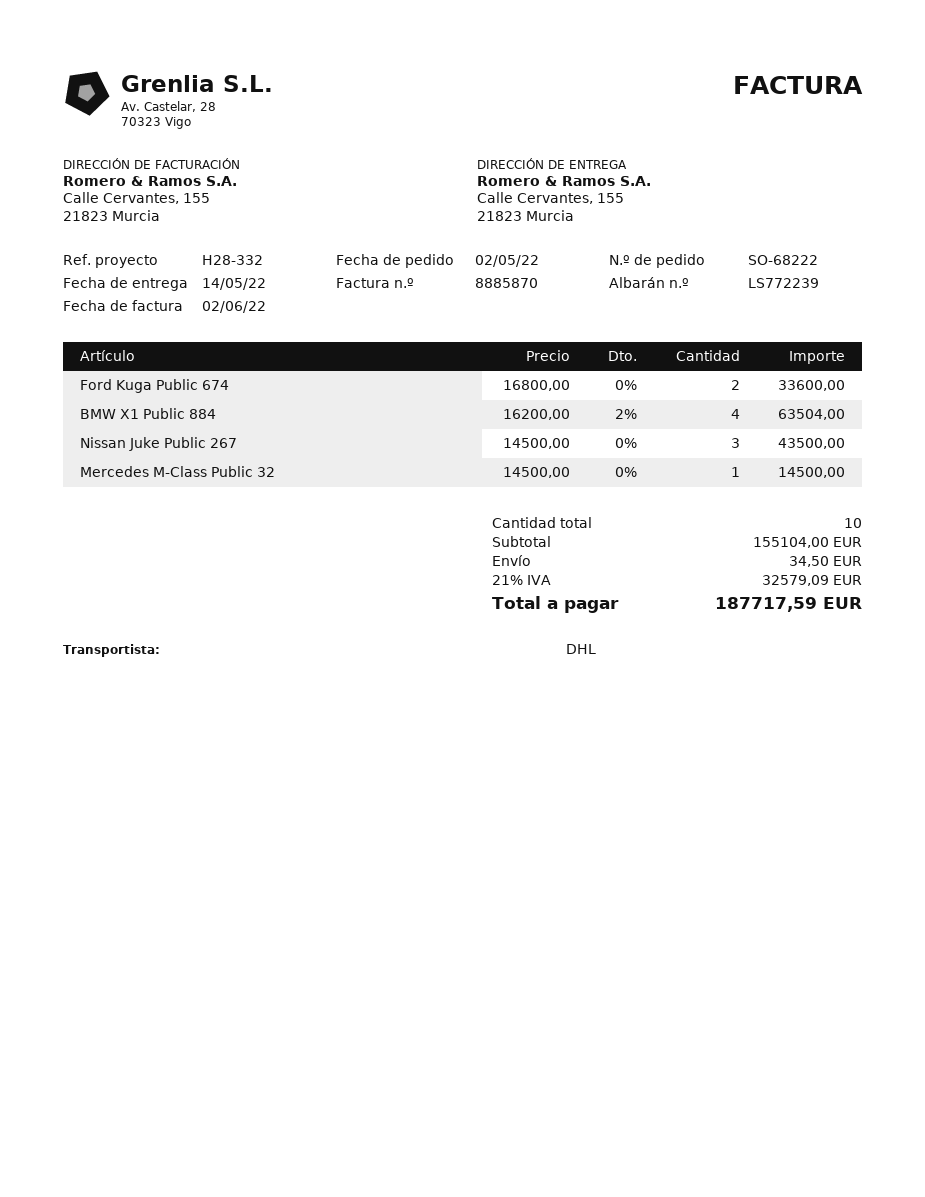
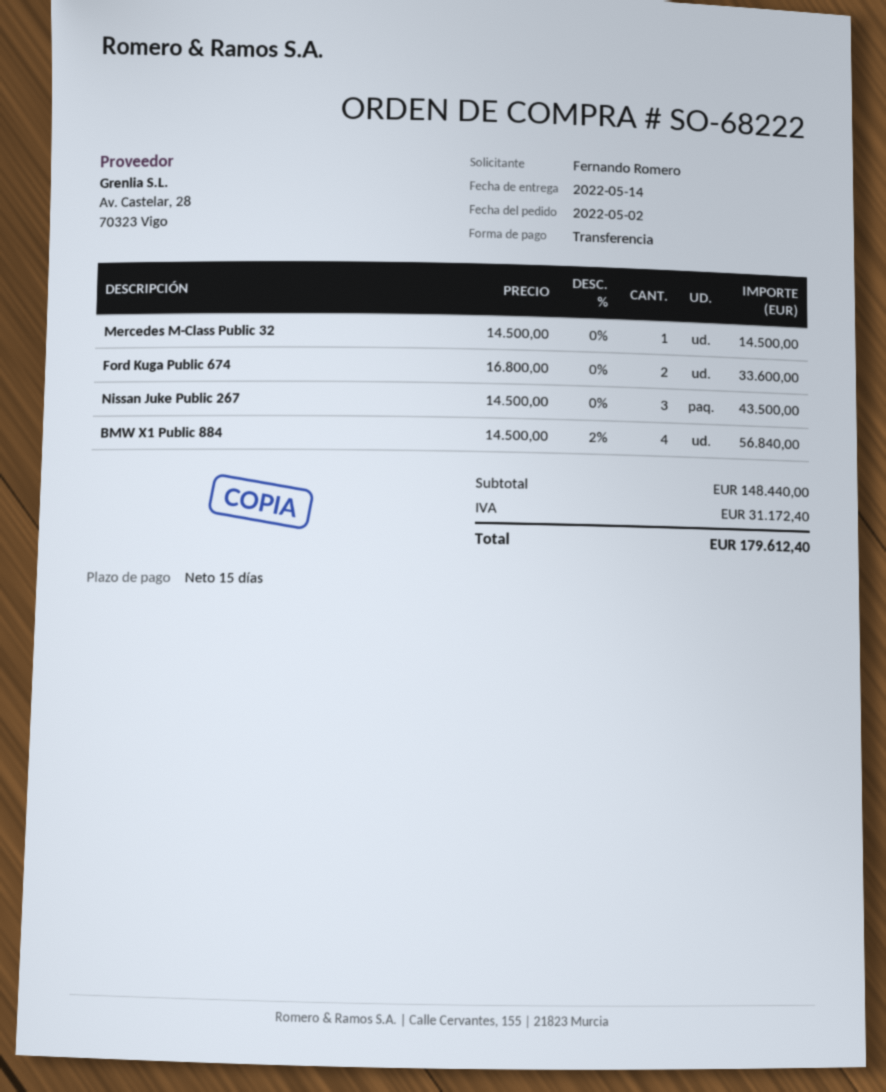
BMW X1 Public 884: 4 x 16200.00 - 2% = 63504.00 -> 4 x 14500.00 - 2% = 56840.00
subtotal: 155104.00 -> 148440.00
shipping: 34.50 -> none
tax: 32579.09 -> 31172.40
total: 187717.59 -> 179612.40

